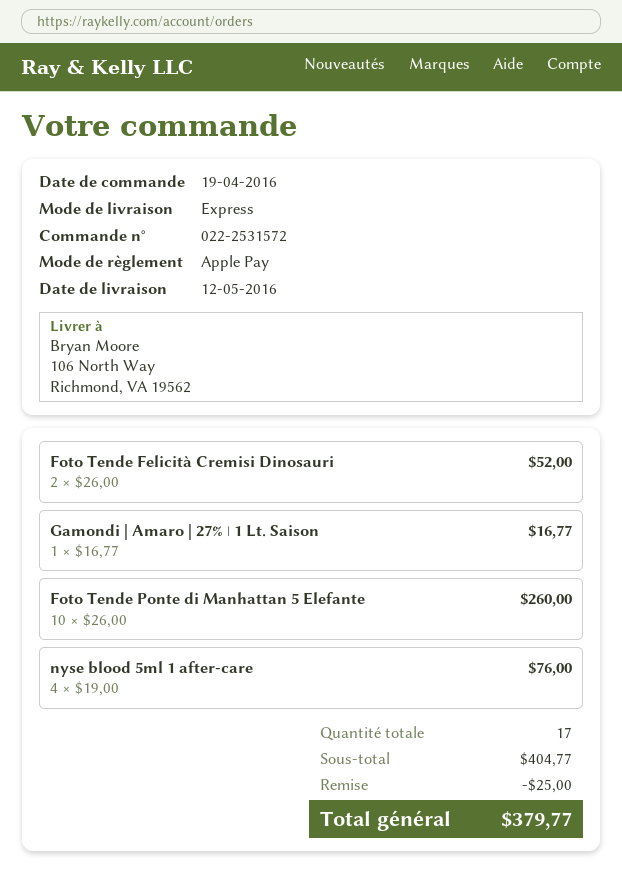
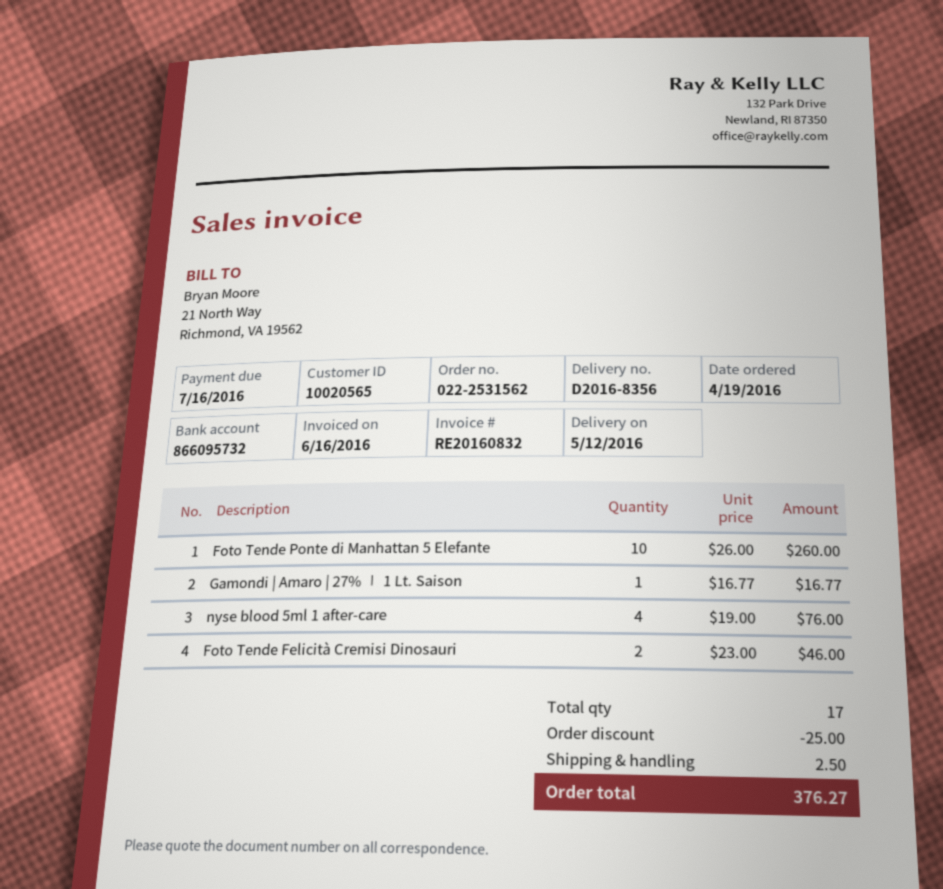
order number: 022-2531572 -> 022-2531562
Foto Tende Felicità Cremisi Dinosauri: 2 x 26.00 = 52.00 -> 2 x 23.00 = 46.00
shipping: none -> 2.50
total: 379.77 -> 376.27

